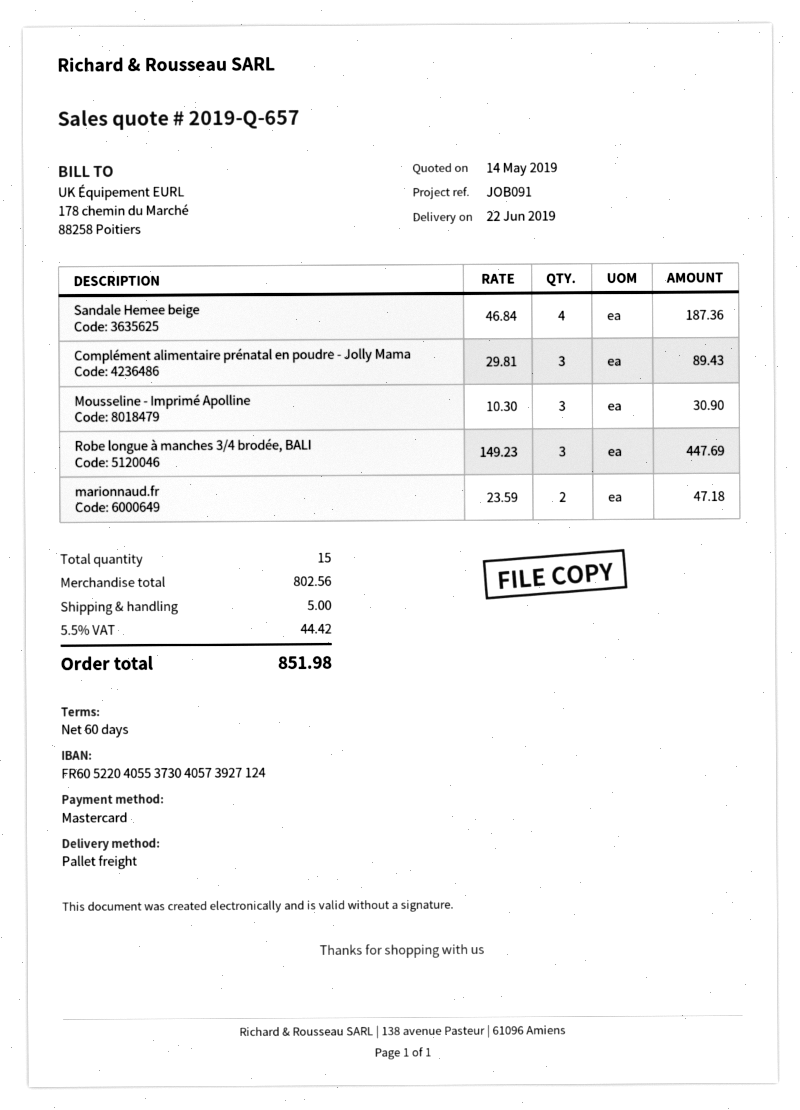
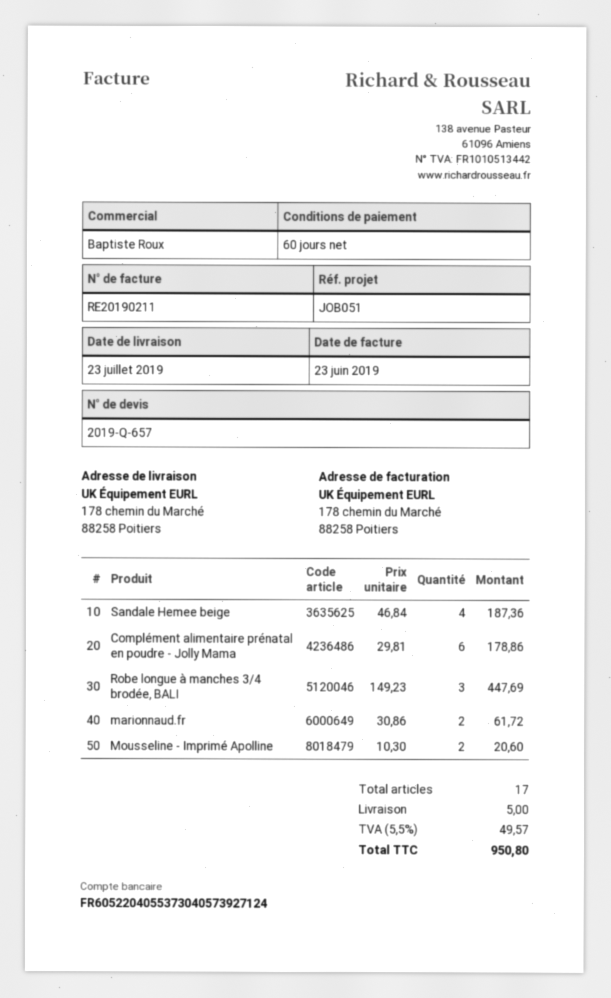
delivery date: 2019-06-22 -> 2019-07-23
reference: JOB091 -> JOB051
Complément alimentaire prénatal en poudre - Jolly Mama: 3 x 29.81 = 89.43 -> 6 x 29.81 = 178.86
Mousseline - Imprimé Apolline: 3 x 10.30 = 30.90 -> 2 x 10.30 = 20.60
marionnaud.fr: 2 x 23.59 = 47.18 -> 2 x 30.86 = 61.72
total quantity: 15 -> 17
tax: 5.5% = 44.42 -> 5.5% = 49.57
total: 851.98 -> 950.80

